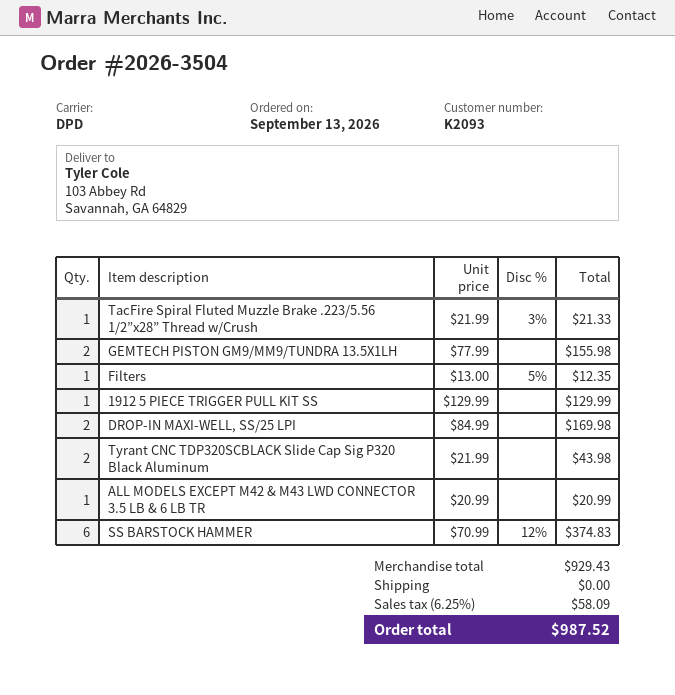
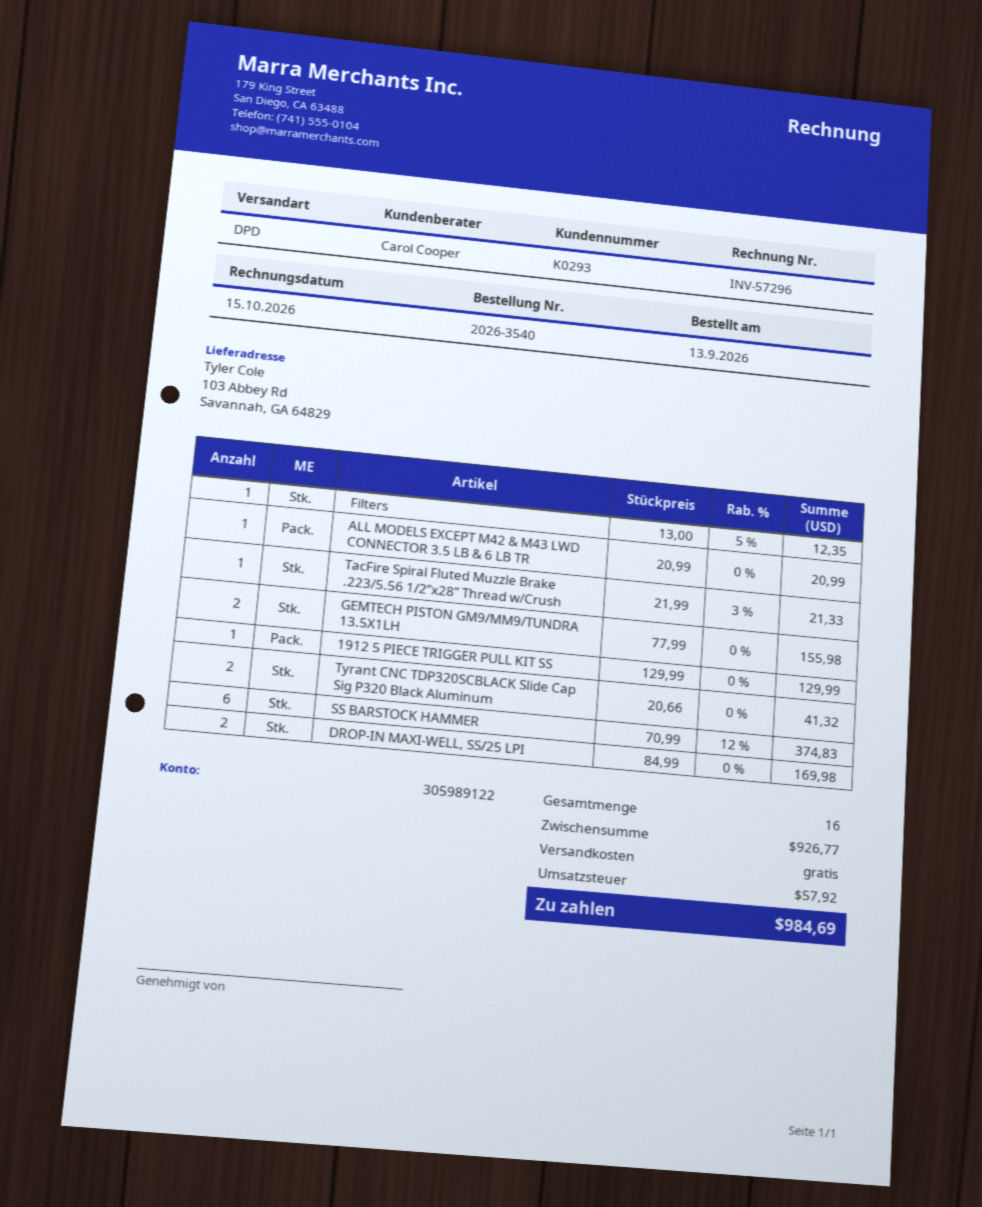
order number: 2026-3504 -> 2026-3540
customer number: K2093 -> K0293
Tyrant CNC TDP320SCBLACK Slide Cap Sig P320 Black Aluminum: 2 x 21.99 = 43.98 -> 2 x 20.66 = 41.32
subtotal: 929.43 -> 926.77
tax: 58.09 -> 57.92
total: 987.52 -> 984.69

